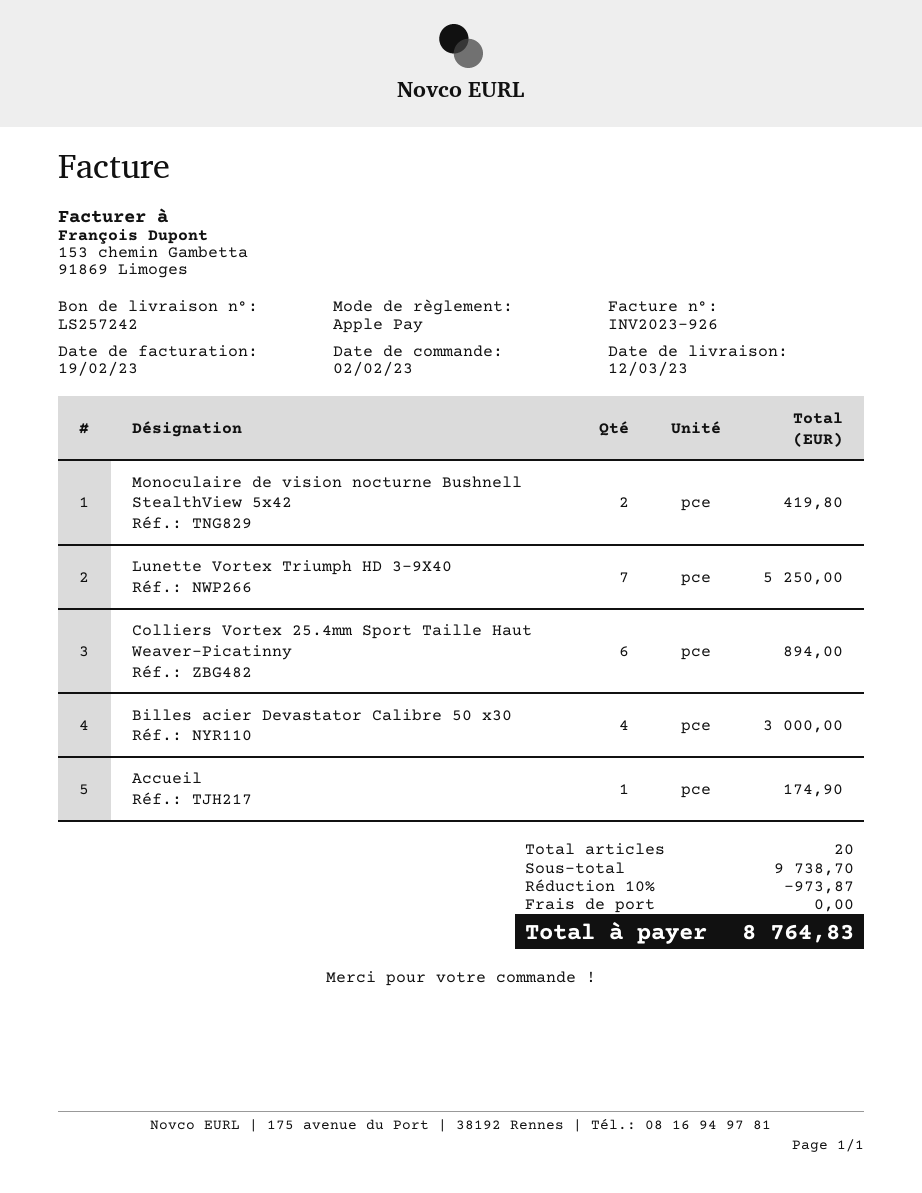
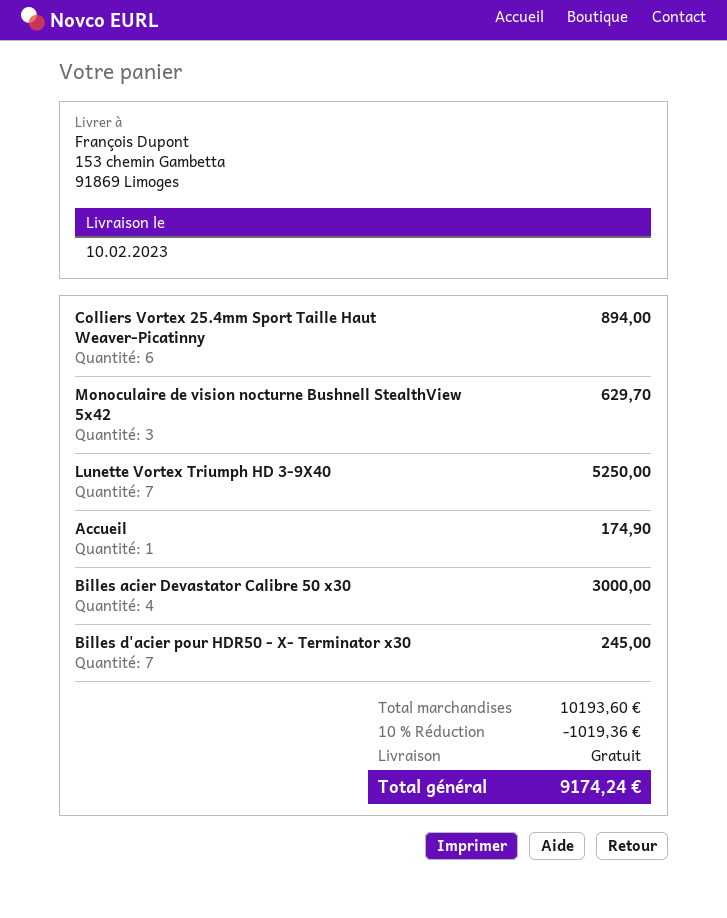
delivery date: 2023-03-12 -> 2023-02-10
Monoculaire de vision nocturne Bushnell StealthView 5x42: 2 for 419.80 -> 3 for 629.70
Billes d'acier pour HDR50 - X- Terminator x30: none -> 7 for 245.00
subtotal: 9738.70 -> 10193.60
discount: 10% = 973.87 -> 10% = 1019.36
total: 8764.83 -> 9174.24

